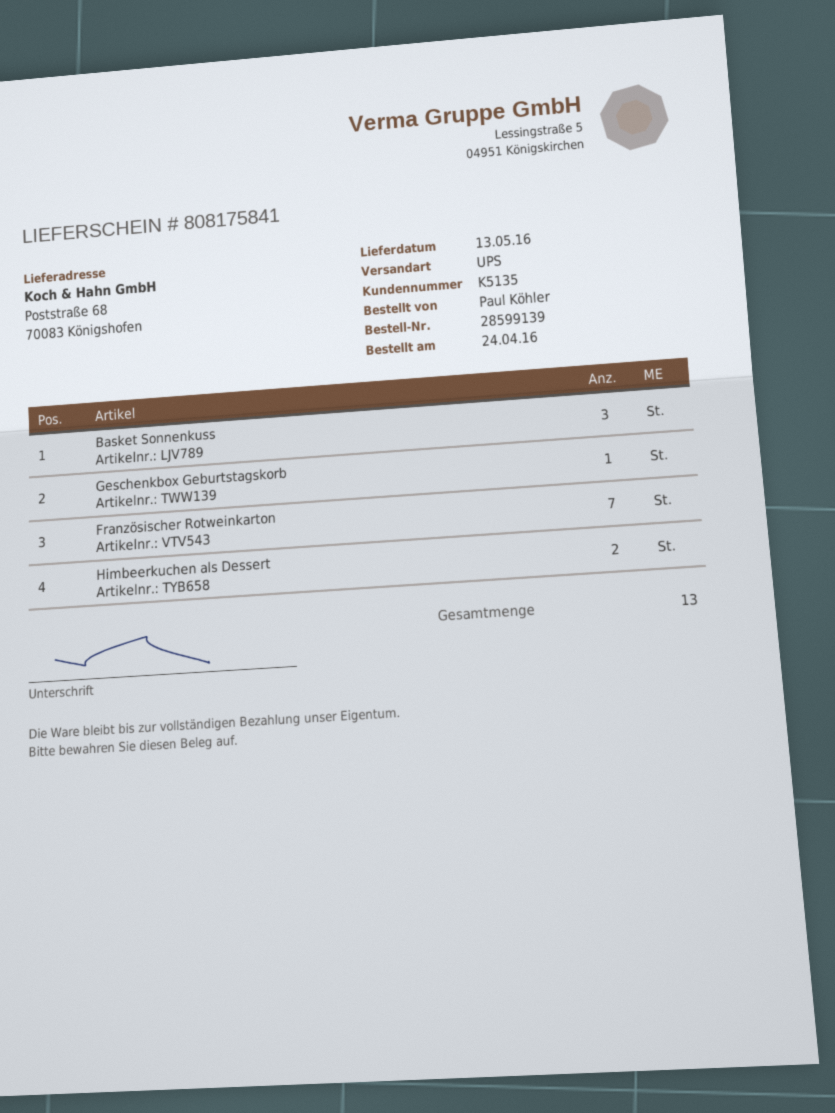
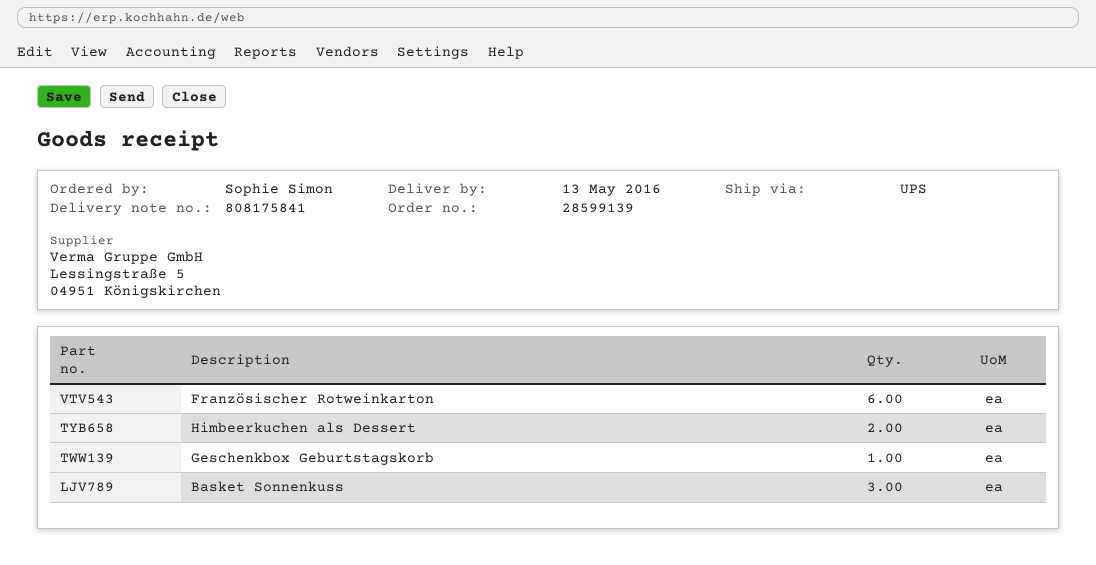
ordered by: Paul Köhler -> Sophie Simon
Französischer Rotweinkarton: 7 -> 6

